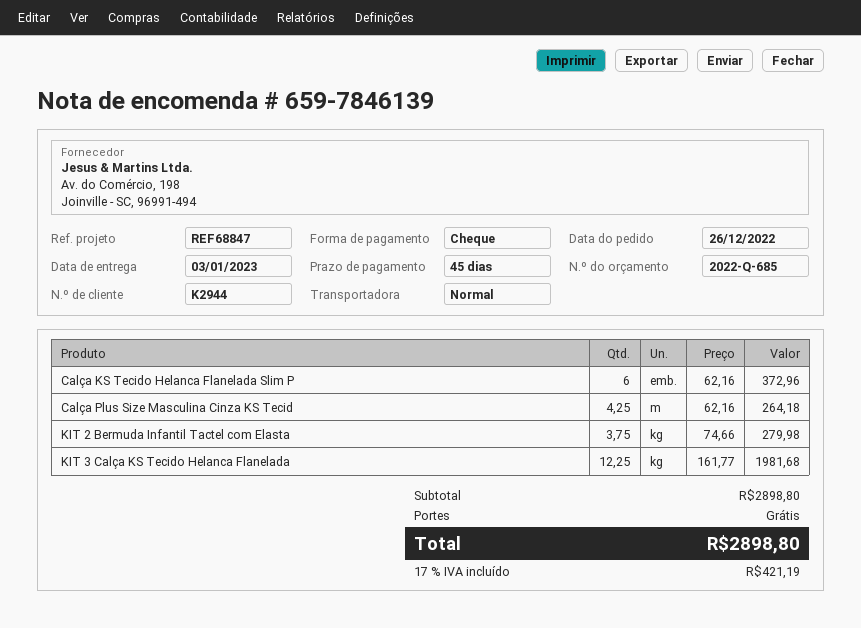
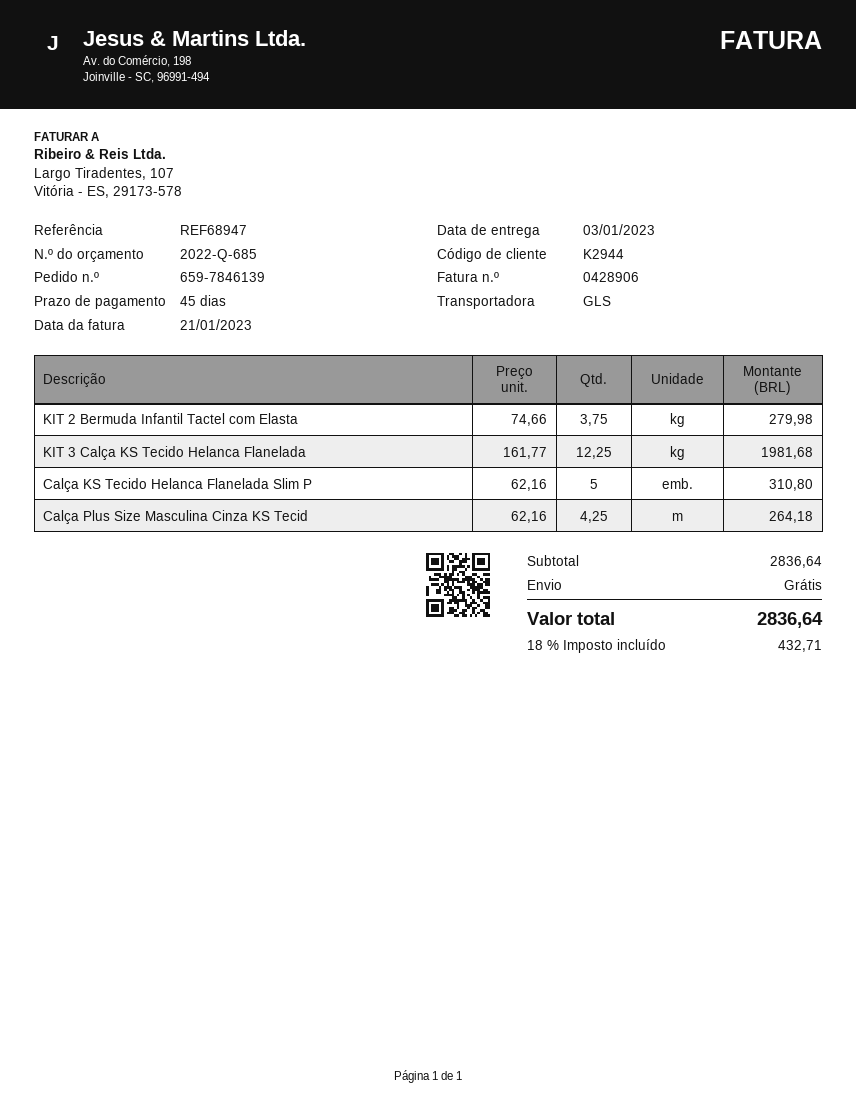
reference: REF68847 -> REF68947
shipping method: standard -> GLS
Calça KS Tecido Helanca Flanelada Slim P: 6 x 62.16 = 372.96 -> 5 x 62.16 = 310.80
subtotal: 2898.80 -> 2836.64
tax: 17% = 421.19 -> 18% = 432.71
total: 2898.80 -> 2836.64

